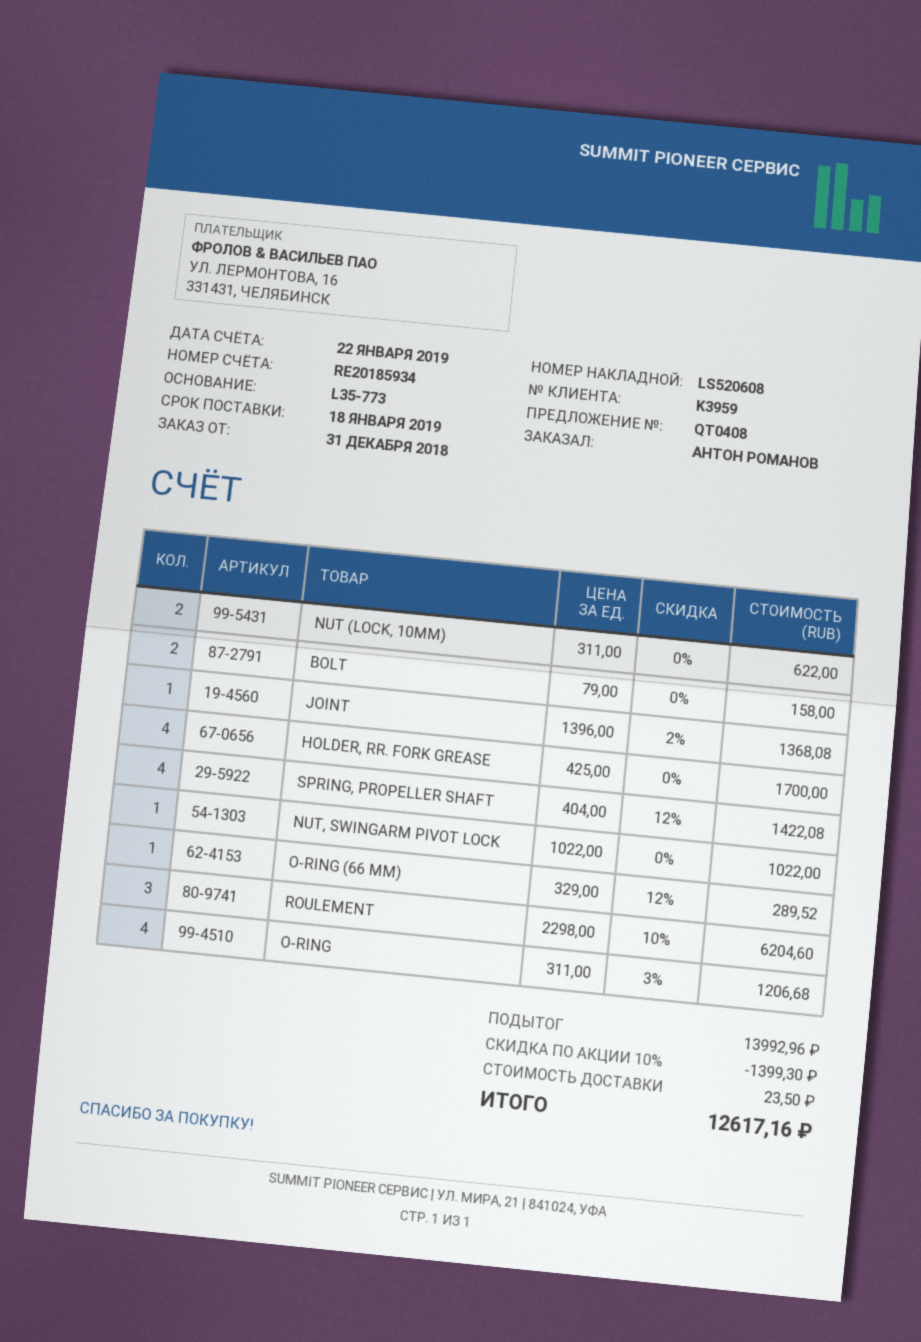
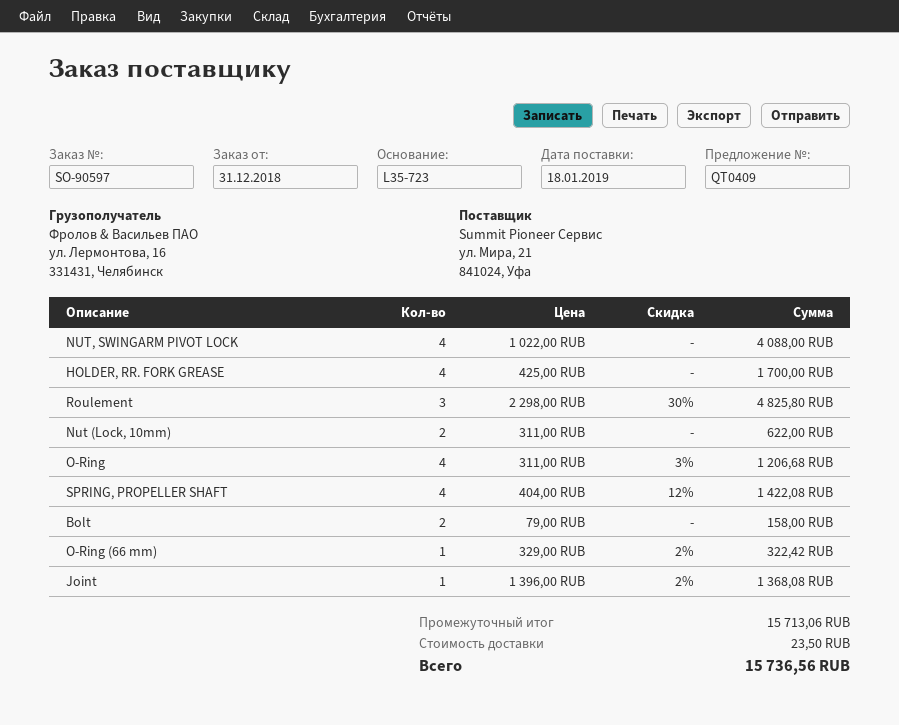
quote number: QT0408 -> QT0409
reference: L35-773 -> L35-723
NUT, SWINGARM PIVOT LOCK: 1 x 1022.00 = 1022.00 -> 4 x 1022.00 = 4088.00
O-RING (66 MM): 1 x 329.00 - 12% = 289.52 -> 1 x 329.00 - 2% = 322.42
ROULEMENT: 3 x 2298.00 - 10% = 6204.60 -> 3 x 2298.00 - 30% = 4825.80
subtotal: 13992.96 -> 15713.06
discount: 10% = 1399.30 -> none
total: 12617.16 -> 15736.56

